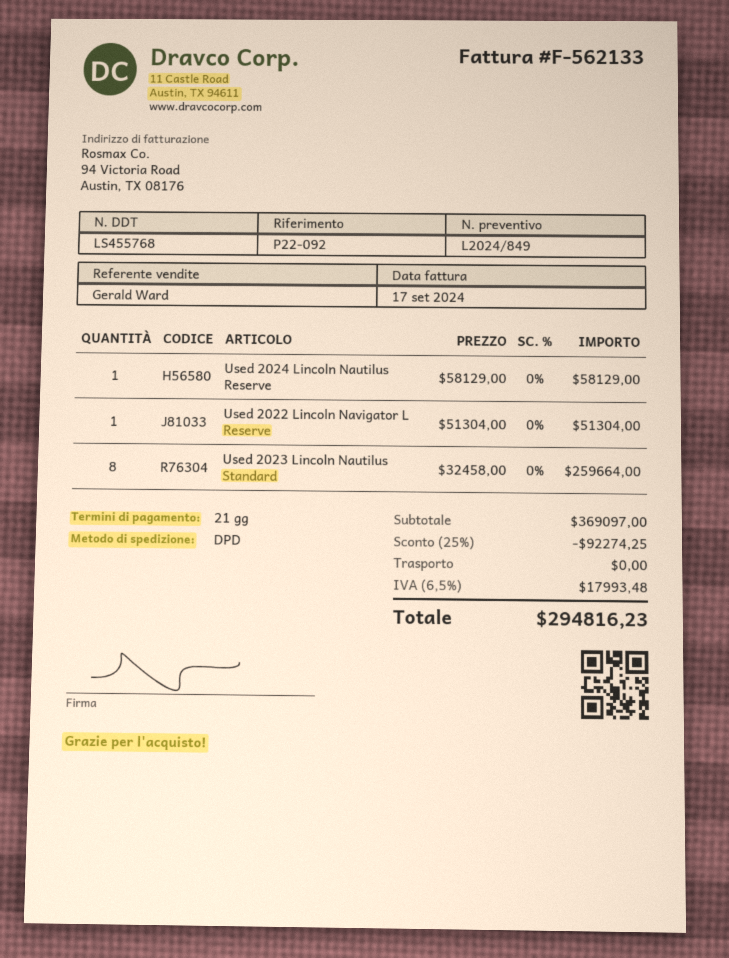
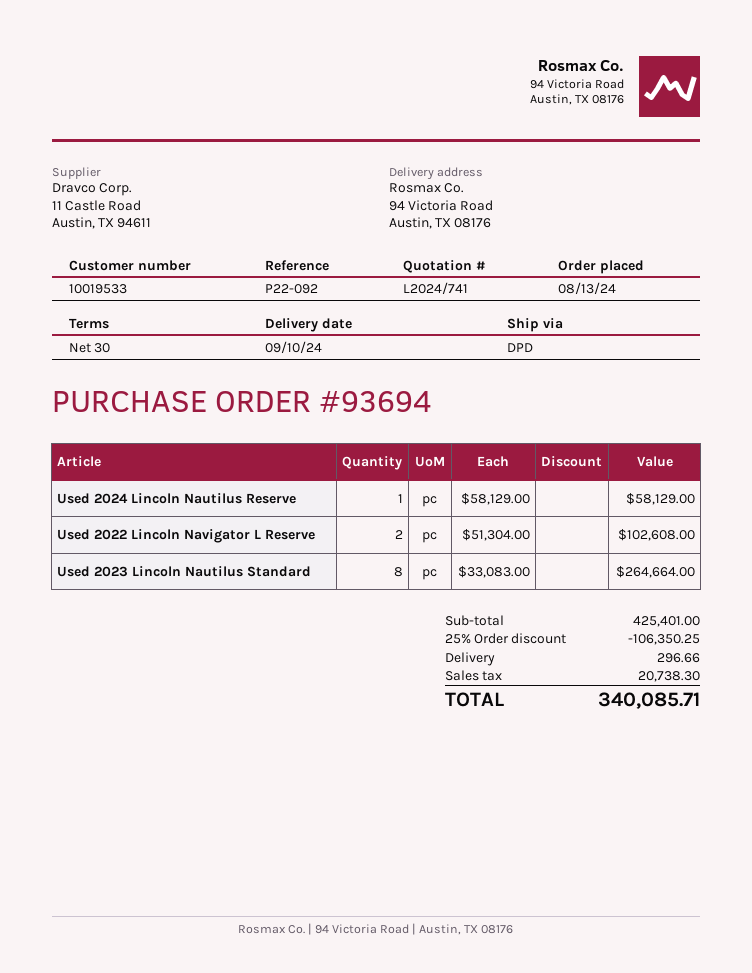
quote number: L2024/849 -> L2024/741
payment terms: 21 days -> 30 days
Used 2022 Lincoln Navigator L Reserve: 1 x 51304.00 = 51304.00 -> 2 x 51304.00 = 102608.00
Used 2023 Lincoln Nautilus Standard: 8 x 32458.00 = 259664.00 -> 8 x 33083.00 = 264664.00
subtotal: 369097.00 -> 425401.00
discount: 25% = 92274.25 -> 25% = 106350.25
shipping: 0.00 -> 296.66
tax: 17993.48 -> 20738.30
total: 294816.23 -> 340085.71

